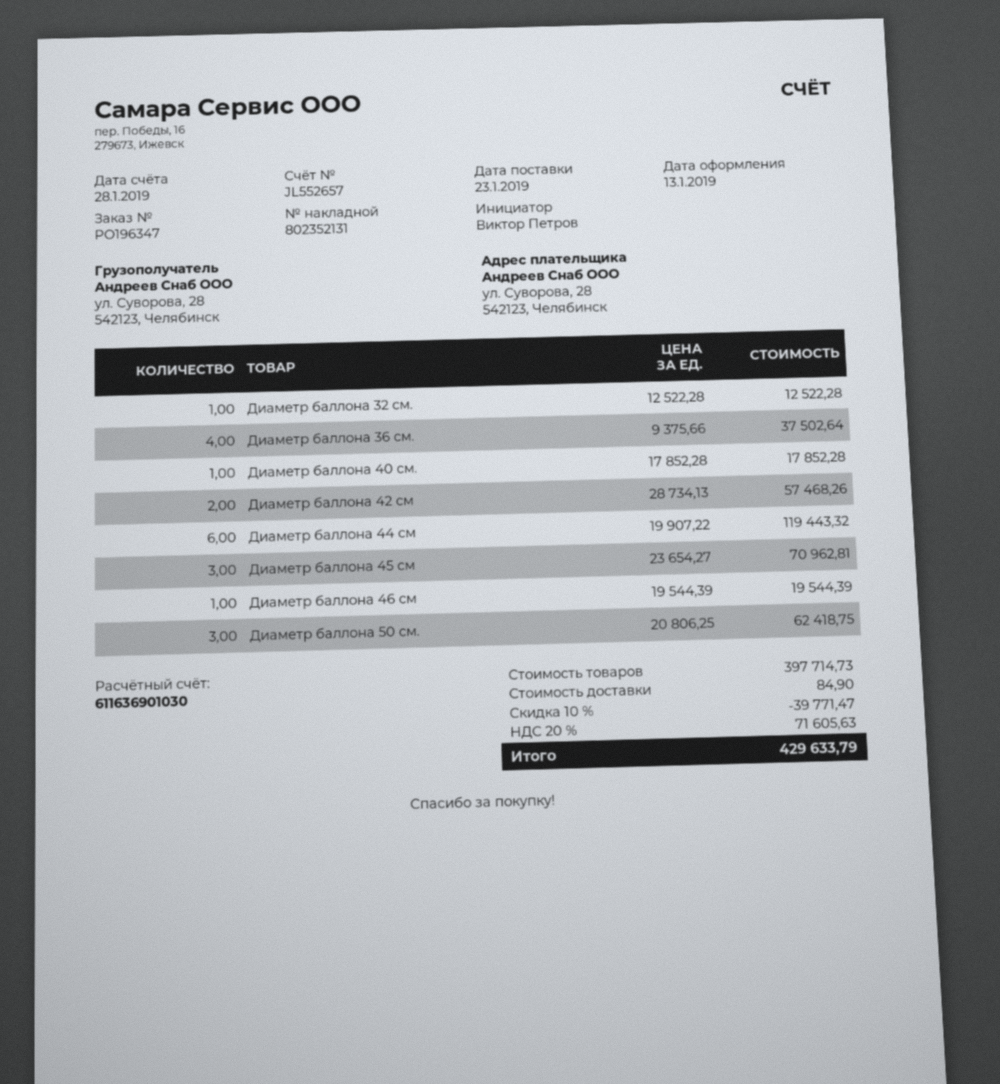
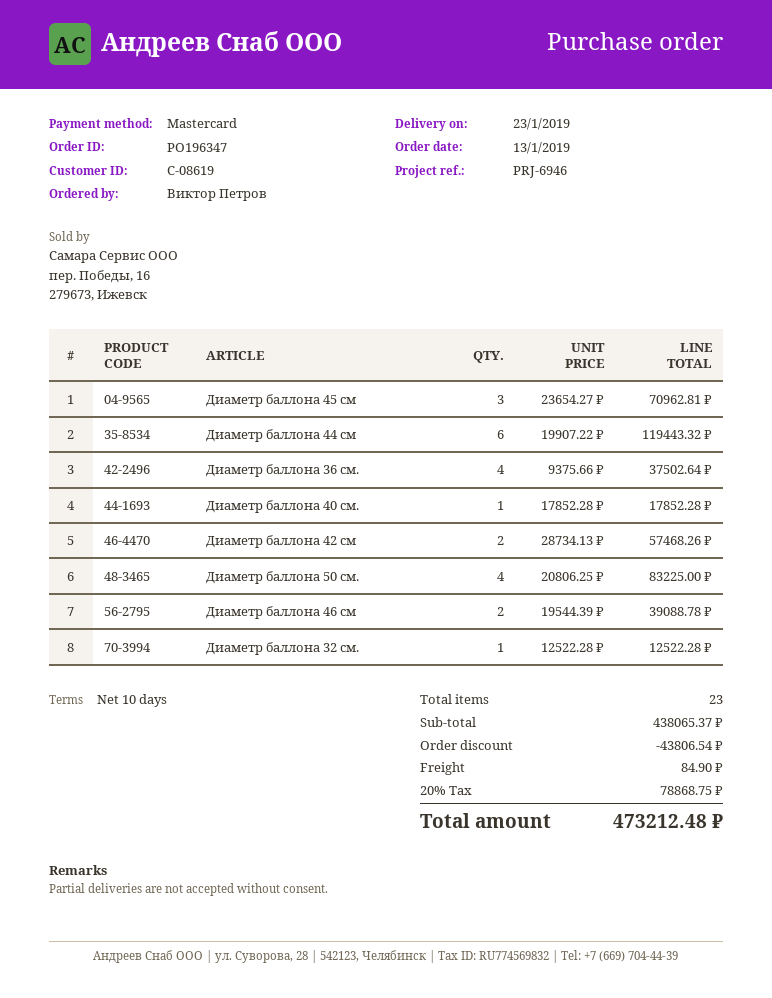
Диаметр баллона 46 см: 1 x 19544.39 = 19544.39 -> 2 x 19544.39 = 39088.78
Диаметр баллона 50 см.: 3 x 20806.25 = 62418.75 -> 4 x 20806.25 = 83225.00
subtotal: 397714.73 -> 438065.37
discount: 39771.47 -> 43806.54
tax: 20% = 71605.63 -> 20% = 78868.75
total: 429633.79 -> 473212.48

